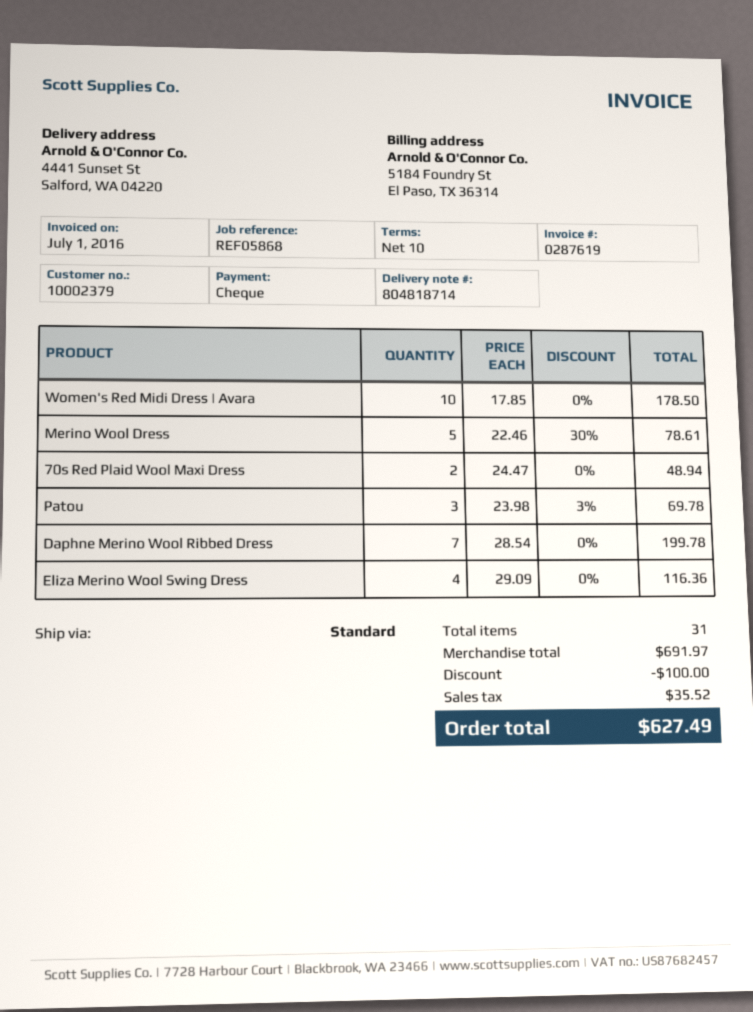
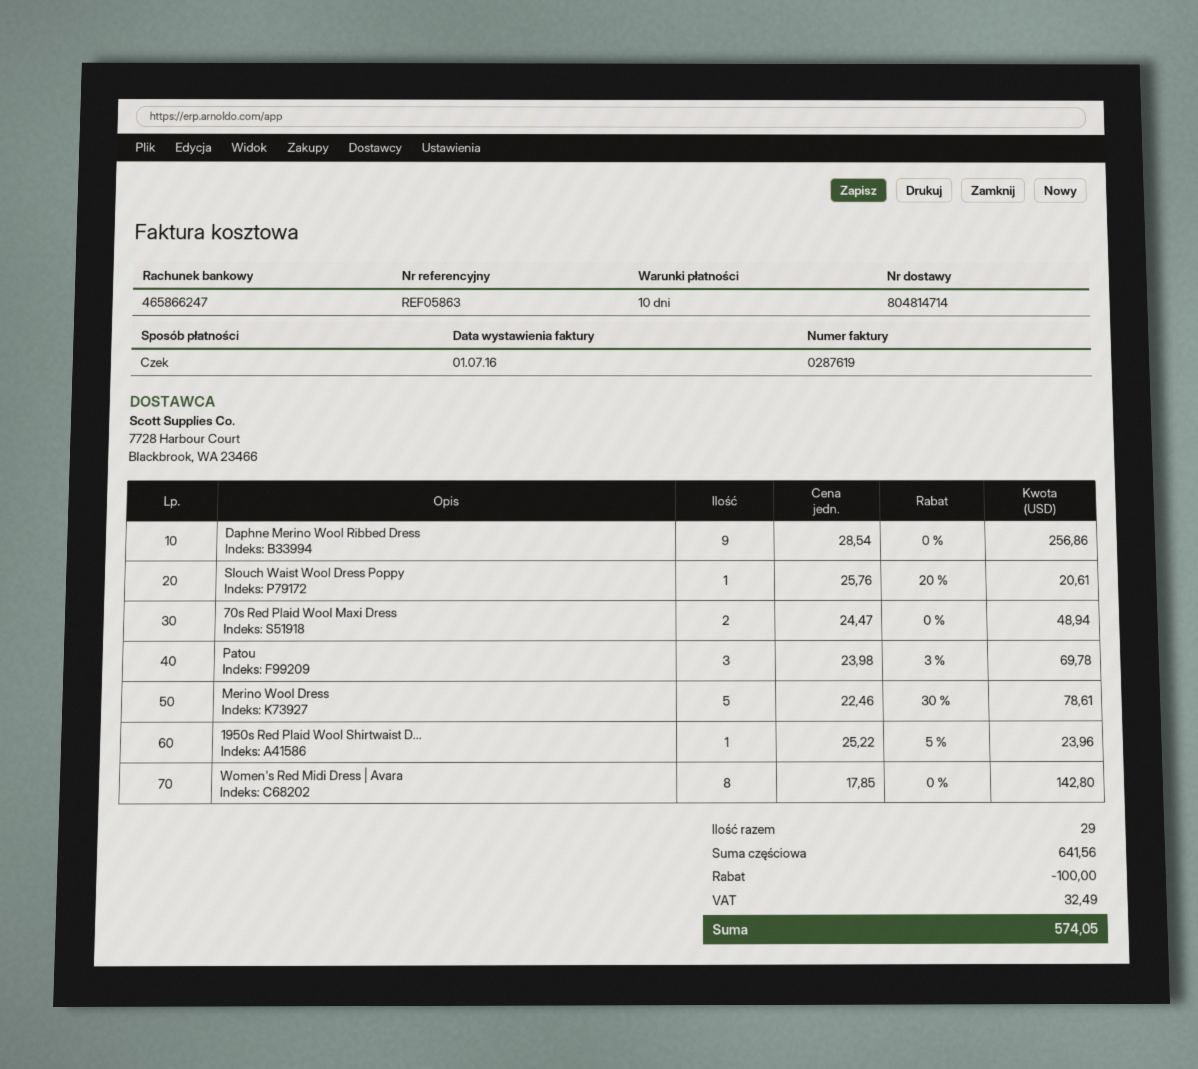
delivery note number: 804818714 -> 804814714
reference: REF05868 -> REF05863
Women's Red Midi Dress | Avara: 10 x 17.85 = 178.50 -> 8 x 17.85 = 142.80
Daphne Merino Wool Ribbed Dress: 7 x 28.54 = 199.78 -> 9 x 28.54 = 256.86
Eliza Merino Wool Swing Dress: 4 x 29.09 = 116.36 -> none
Slouch Waist Wool Dress Poppy: none -> 1 x 25.76 - 20% = 20.61
1950s Red Plaid Wool Shirtwaist D...: none -> 1 x 25.22 - 5% = 23.96
total quantity: 31 -> 29
subtotal: 691.97 -> 641.56
tax: 35.52 -> 32.49
total: 627.49 -> 574.05

